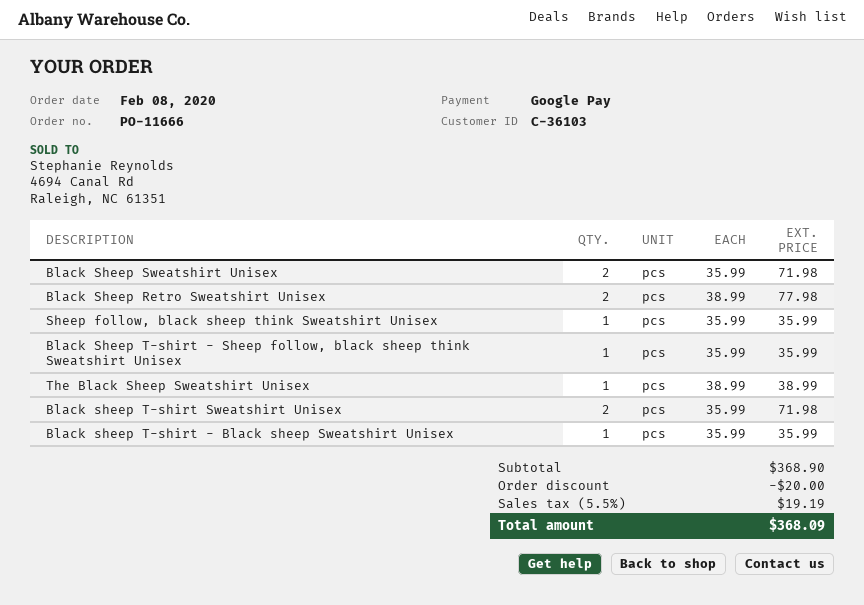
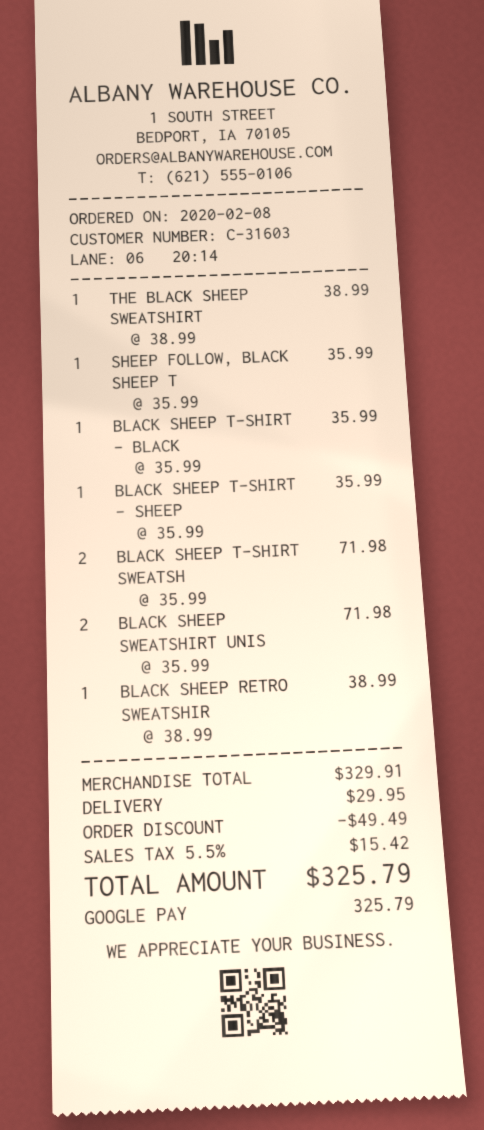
customer number: C-36103 -> C-31603
Black Sheep Retro Sweatshirt Unisex: 2 x 38.99 = 77.98 -> 1 x 38.99 = 38.99
subtotal: 368.90 -> 329.91
discount: 20.00 -> 49.49
shipping: none -> 29.95
tax: 5.5% = 19.19 -> 5.5% = 15.42
total: 368.09 -> 325.79

